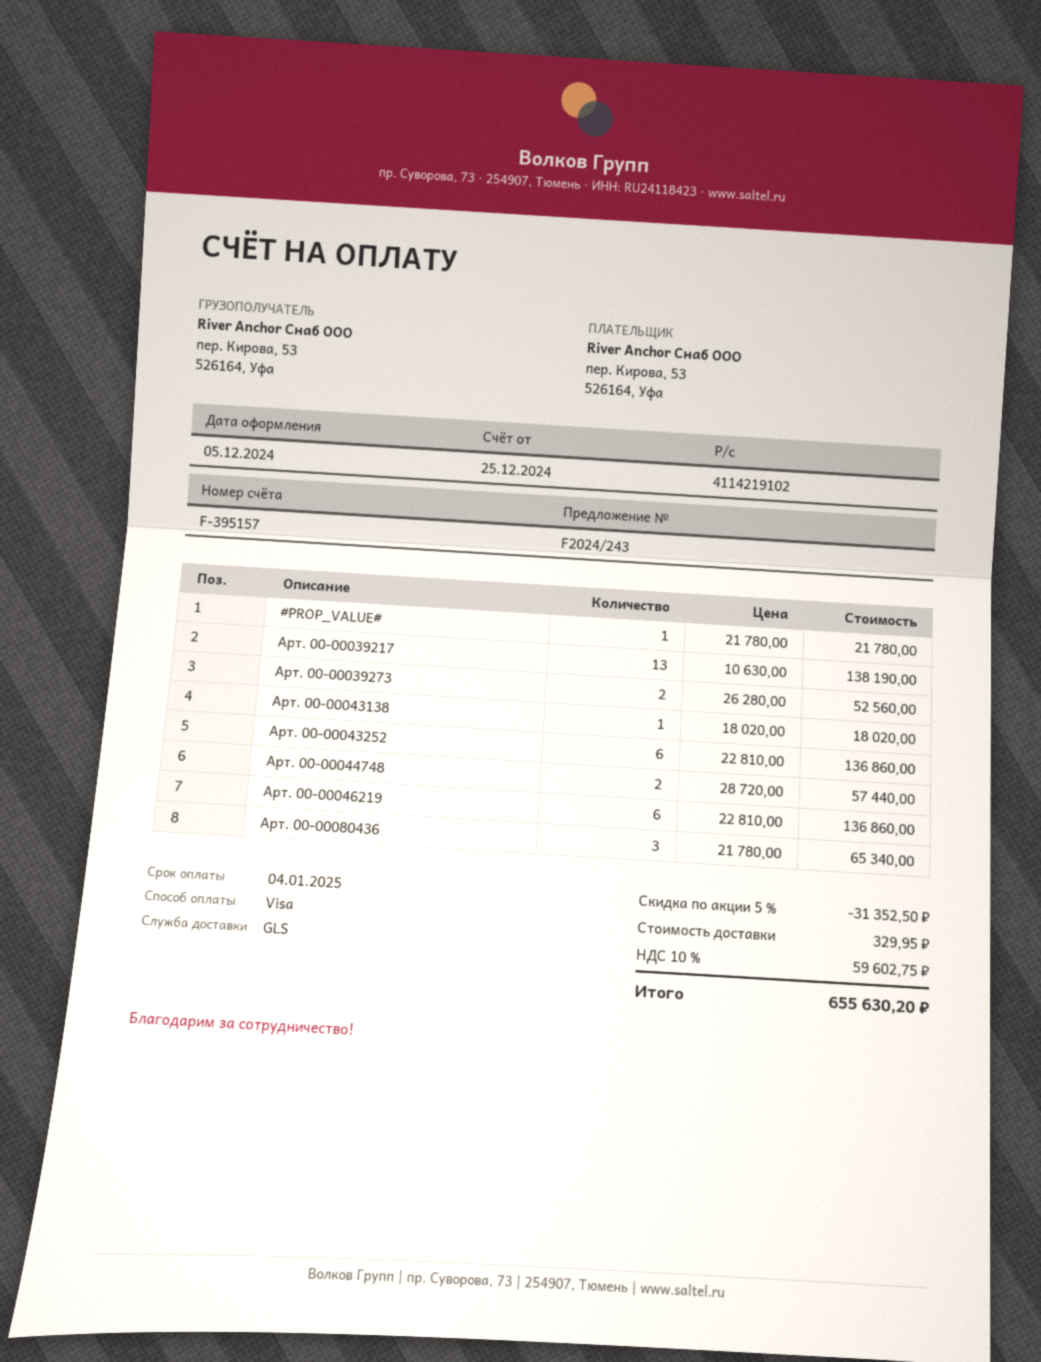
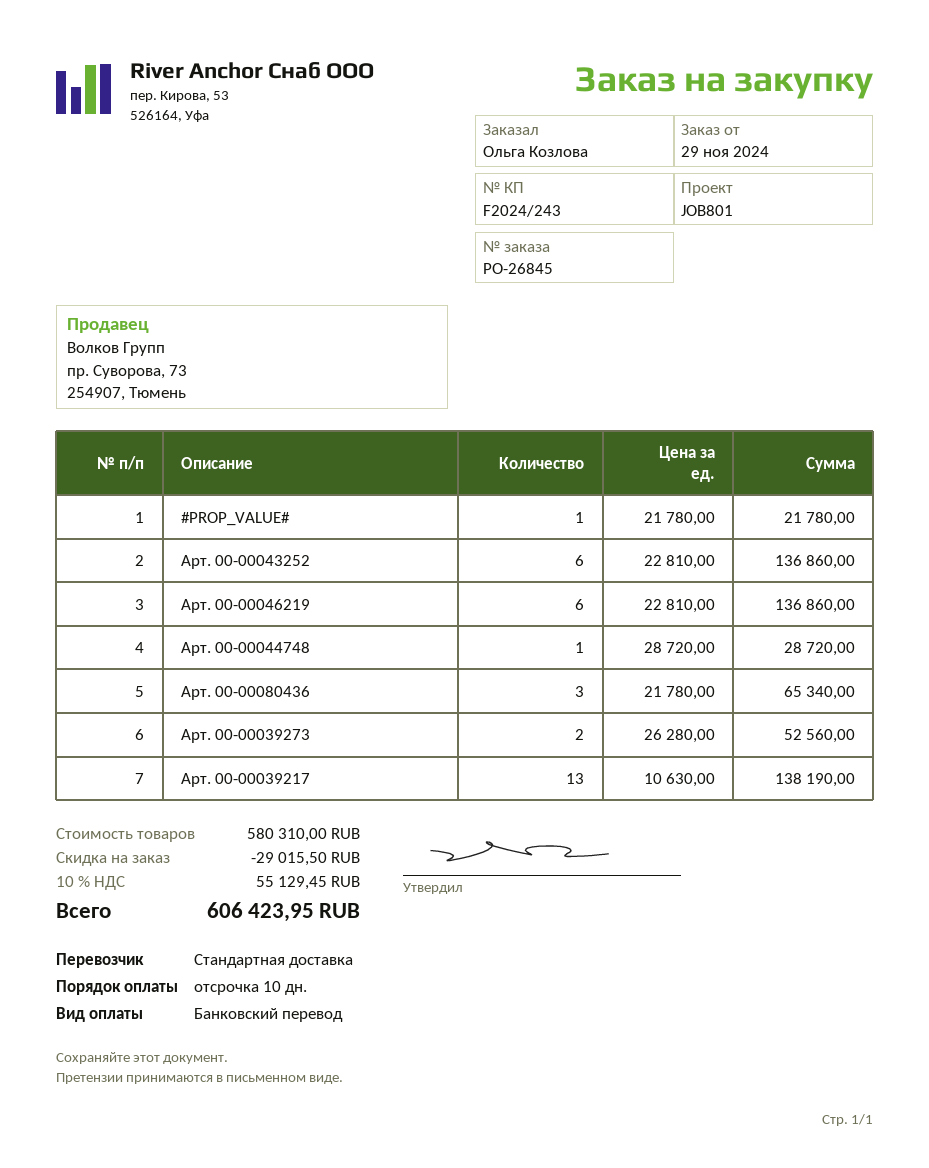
order date: 2024-12-05 -> 2024-11-29
payment method: Visa -> bank transfer
shipping method: GLS -> standard
Арт. 00-00043138: 1 x 18020.00 = 18020.00 -> none
Арт. 00-00044748: 2 x 28720.00 = 57440.00 -> 1 x 28720.00 = 28720.00
discount: 31352.50 -> 29015.50
shipping: 329.95 -> none
tax: 10% = 59602.75 -> 10% = 55129.45
total: 655630.20 -> 606423.95

